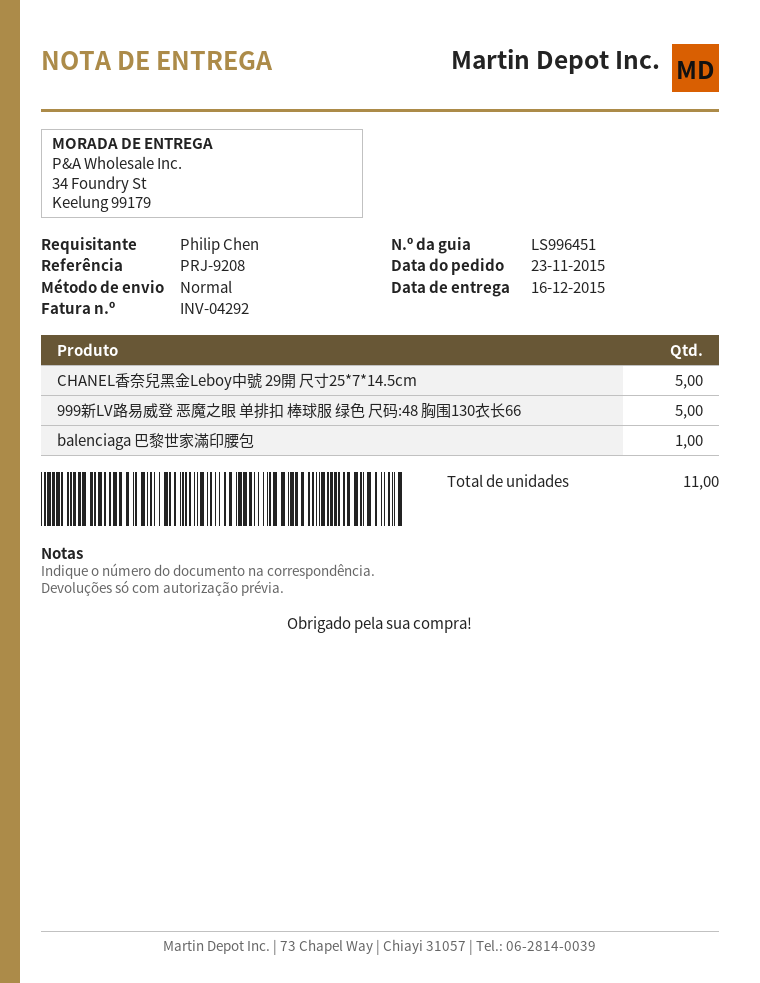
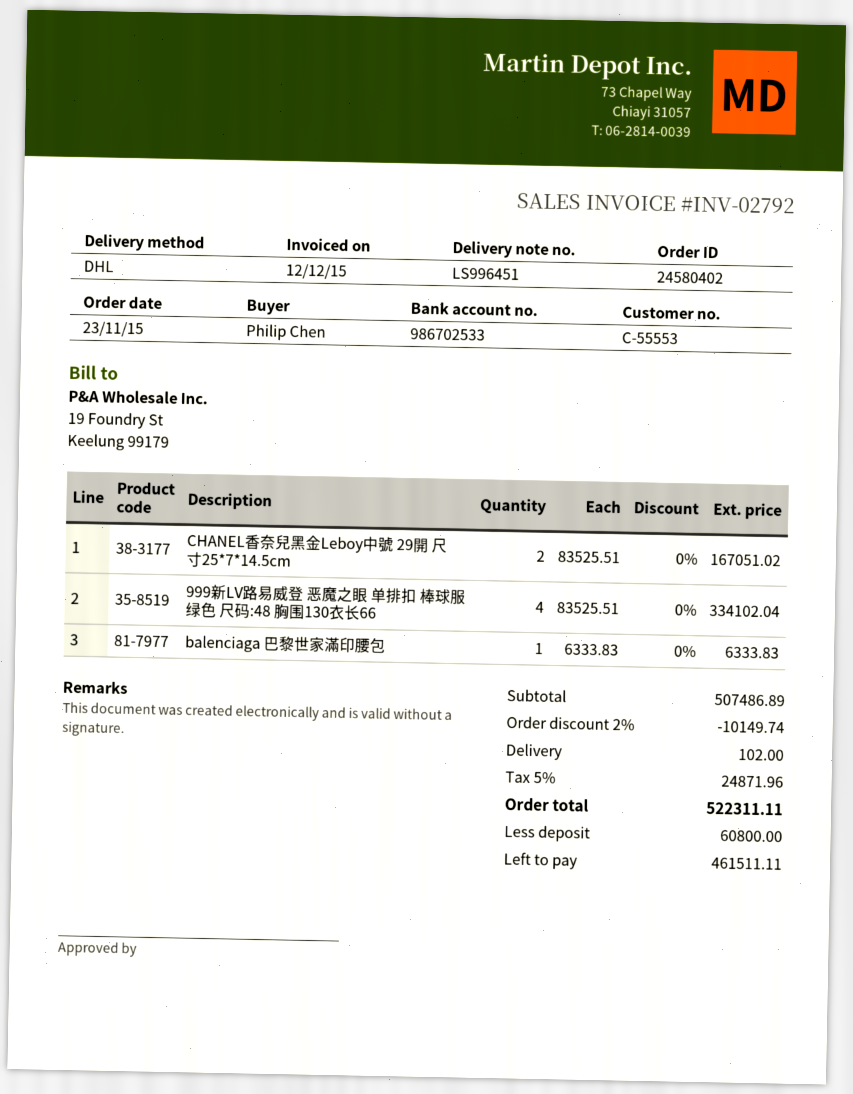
invoice number: INV-04292 -> INV-02792
shipping method: standard -> DHL
CHANEL香奈兒黑金Leboy中號 29開 尺寸25*7*14.5cm: 5 -> 2
999新LV路易威登 恶魔之眼 单排扣 棒球服 绿色 尺码:48 胸围130衣长66: 5 -> 4

